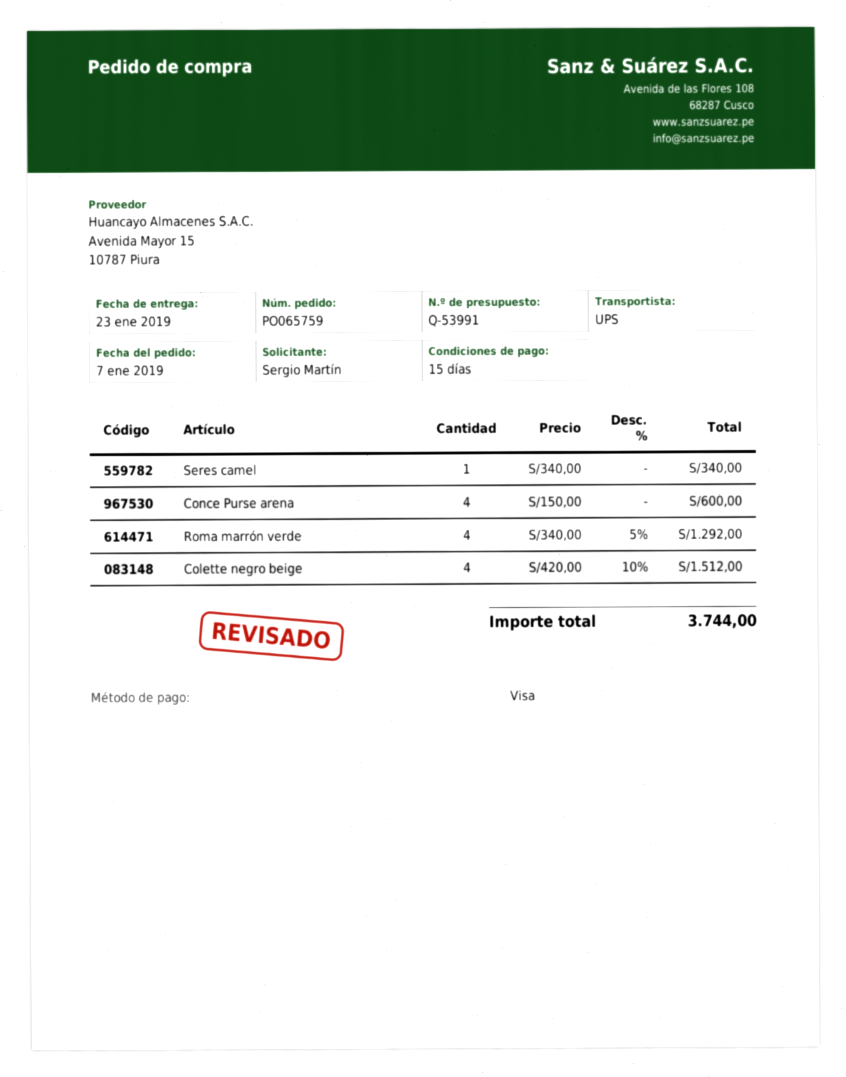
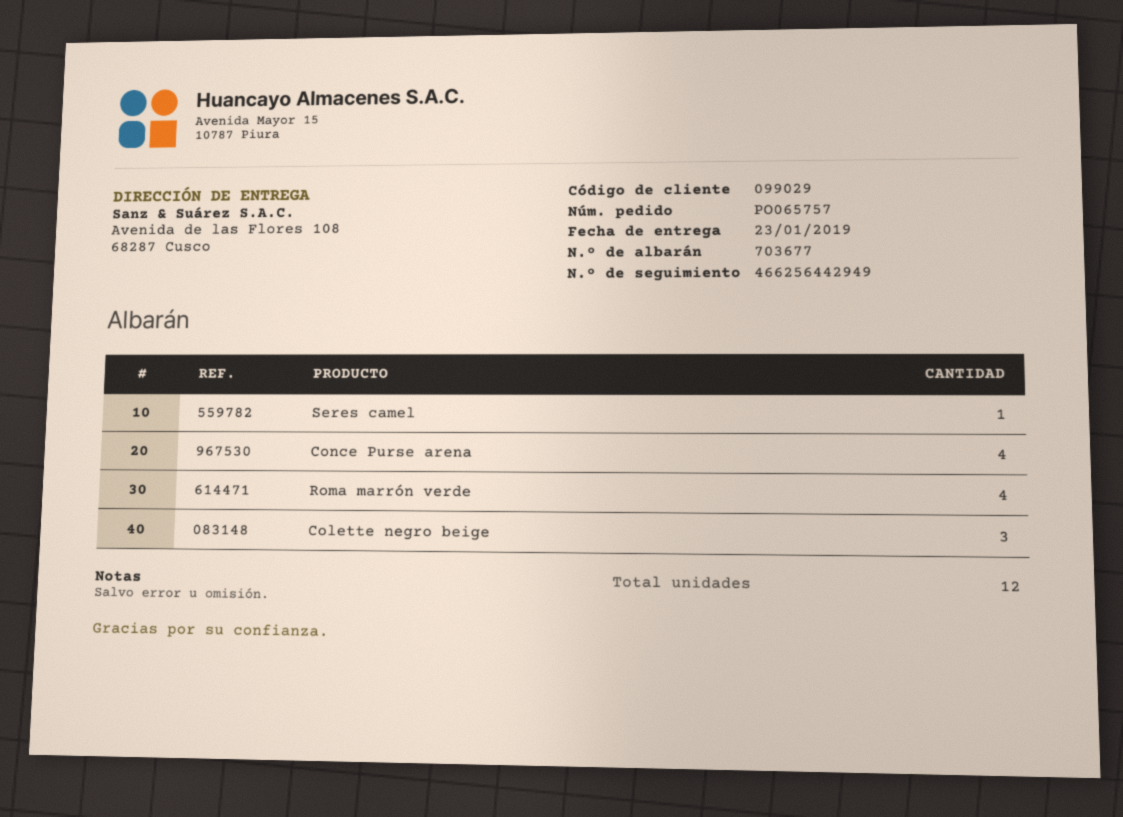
order number: PO065759 -> PO065757
Colette negro beige: 4 -> 3

